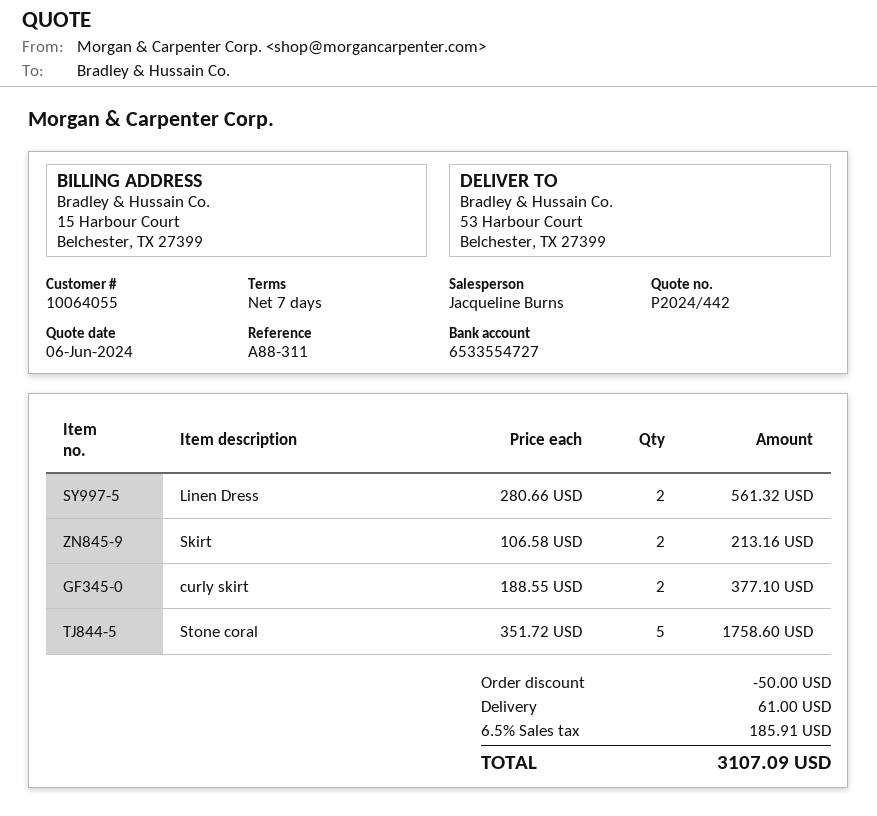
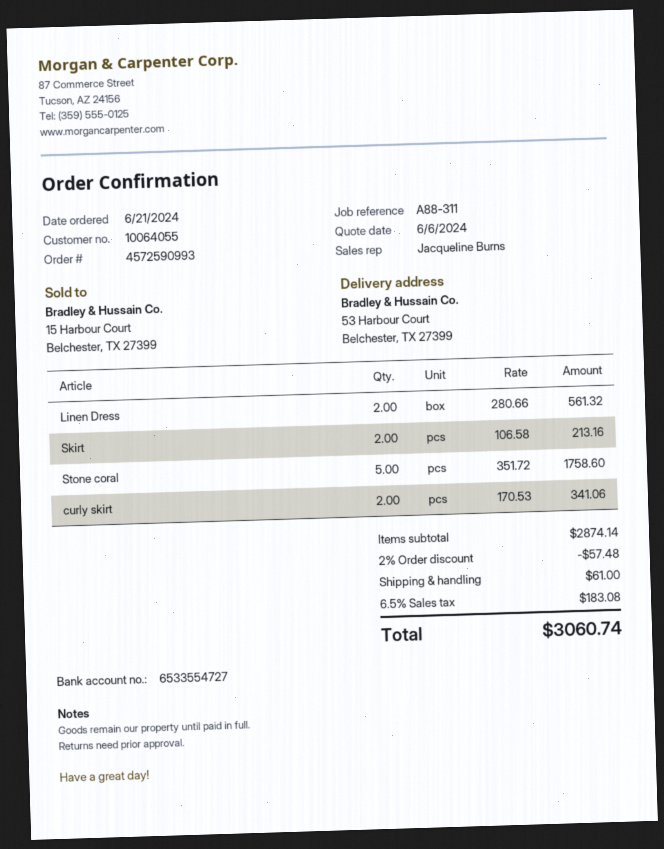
curly skirt: 2 x 188.55 = 377.10 -> 2 x 170.53 = 341.06
discount: 50.00 -> 57.48
tax: 6.5% = 185.91 -> 6.5% = 183.08
total: 3107.09 -> 3060.74

